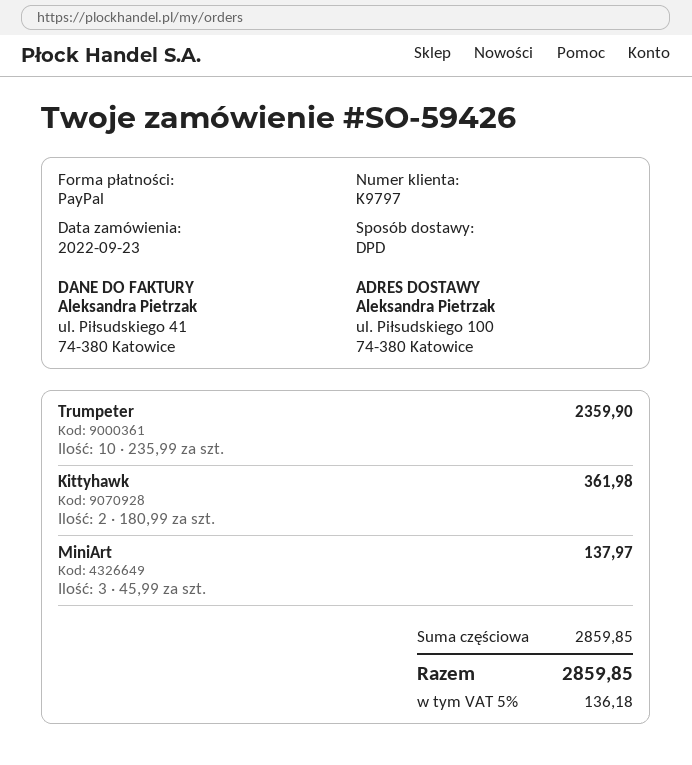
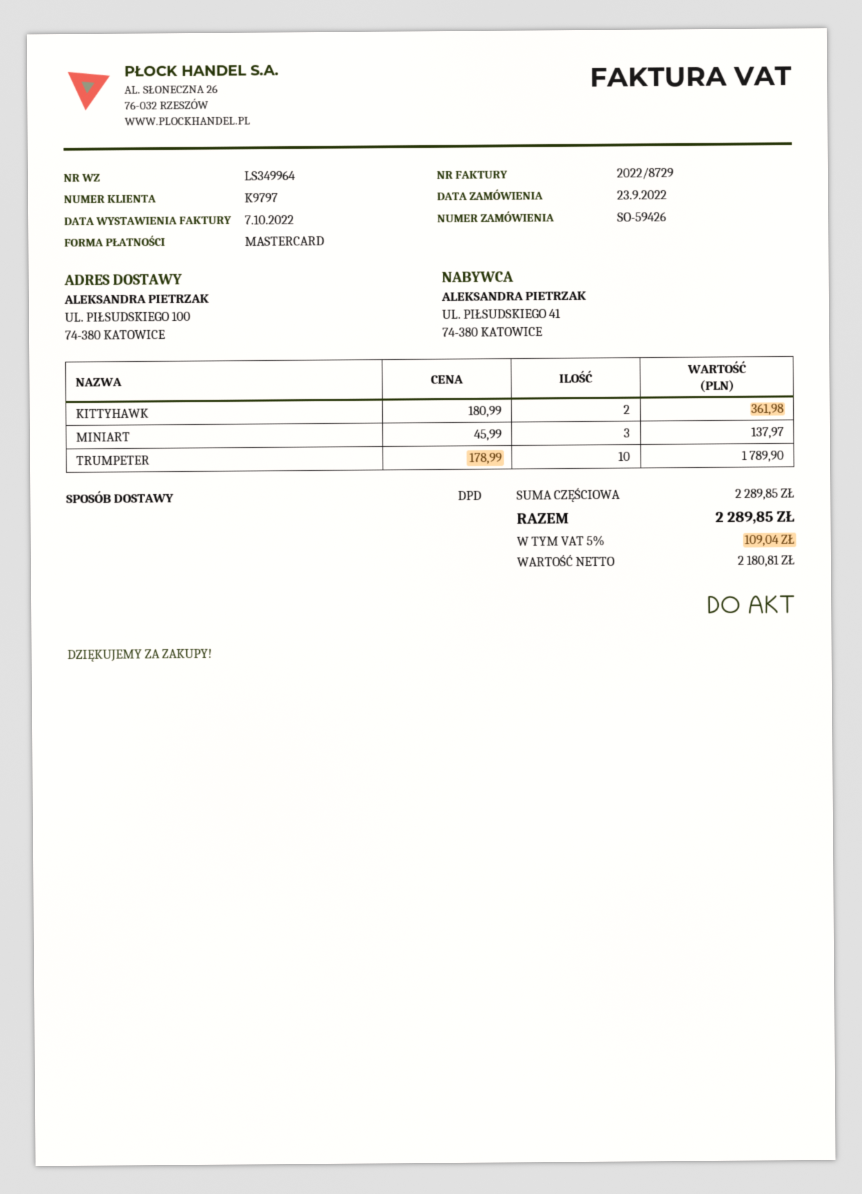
payment method: PayPal -> Mastercard
Trumpeter: 10 x 235.99 = 2359.90 -> 10 x 178.99 = 1789.90
subtotal: 2859.85 -> 2289.85
tax: 5% = 136.18 -> 5% = 109.04
total: 2859.85 -> 2289.85

